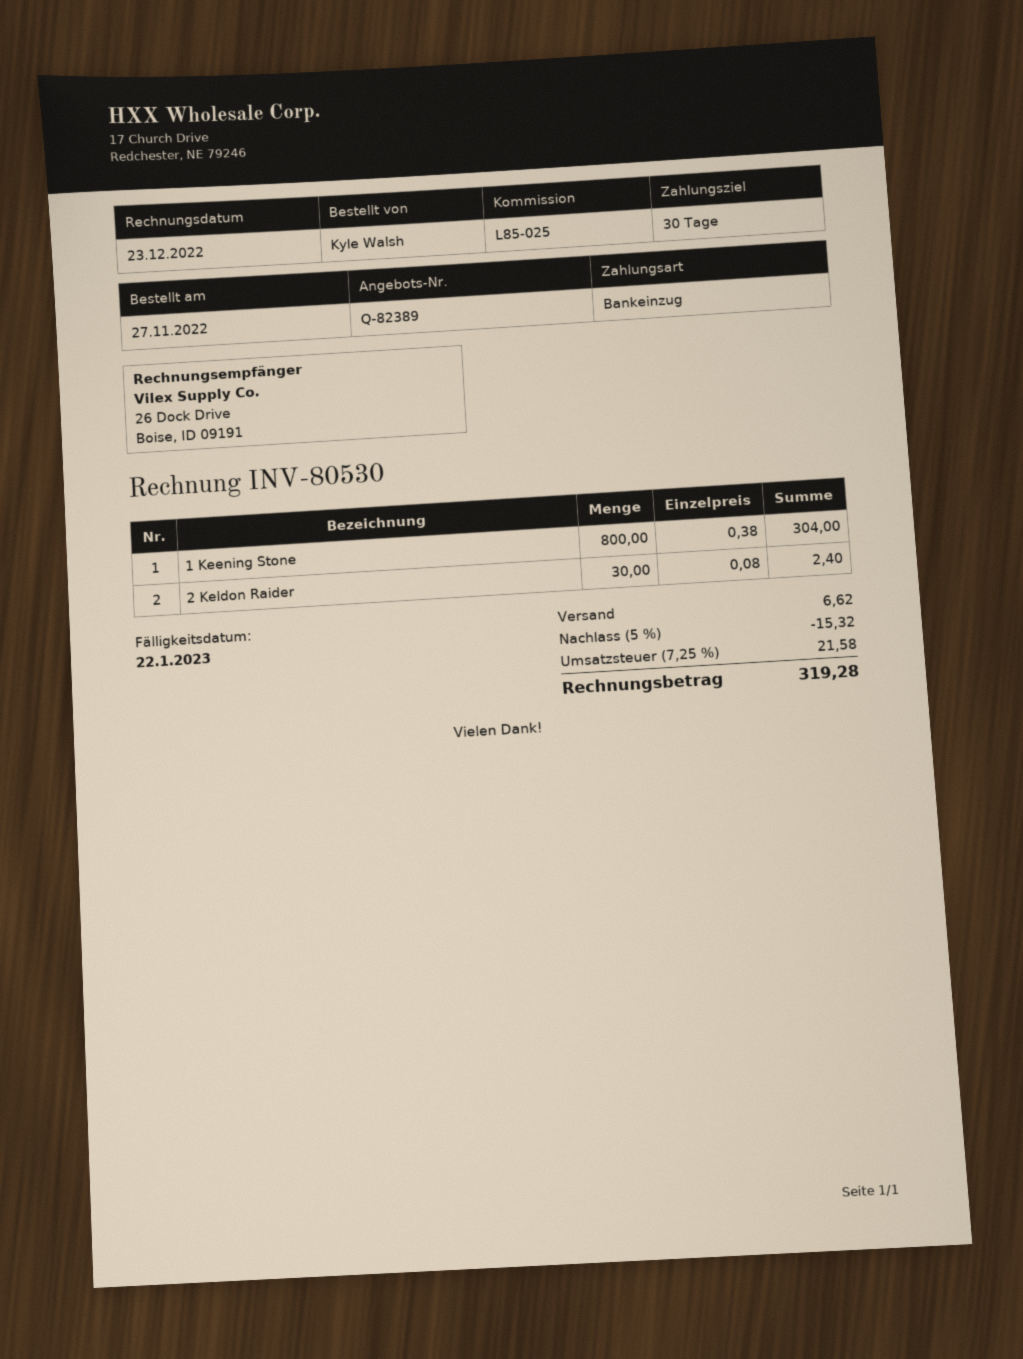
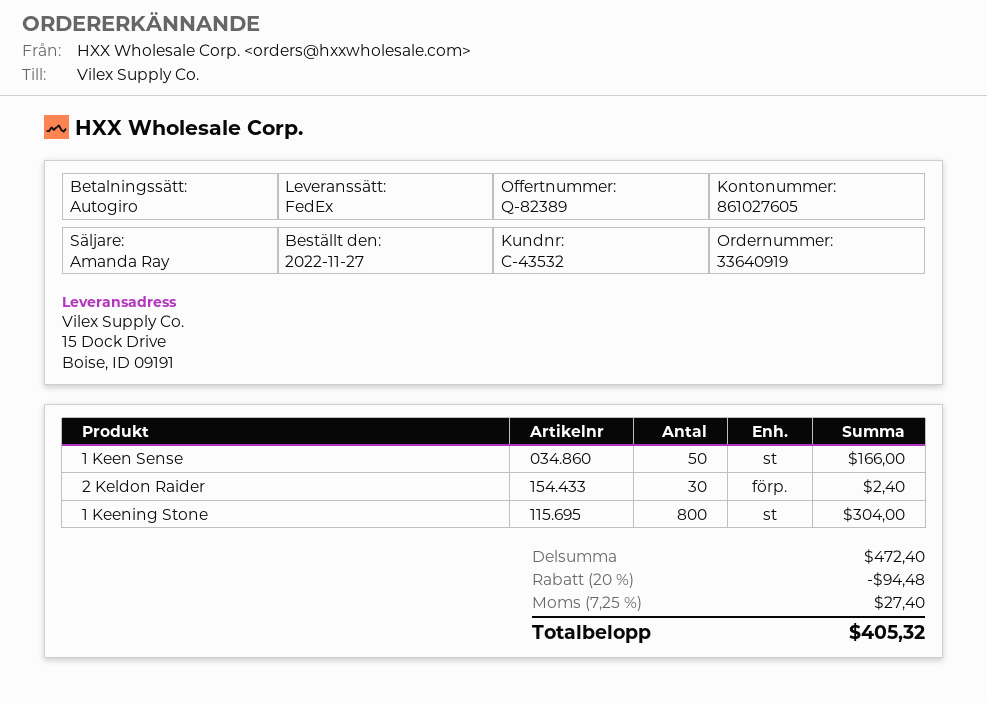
1 Keen Sense: none -> 50 for 166.00
discount: 5% = 15.32 -> 20% = 94.48
shipping: 6.62 -> none
tax: 7.25% = 21.58 -> 7.25% = 27.40
total: 319.28 -> 405.32

